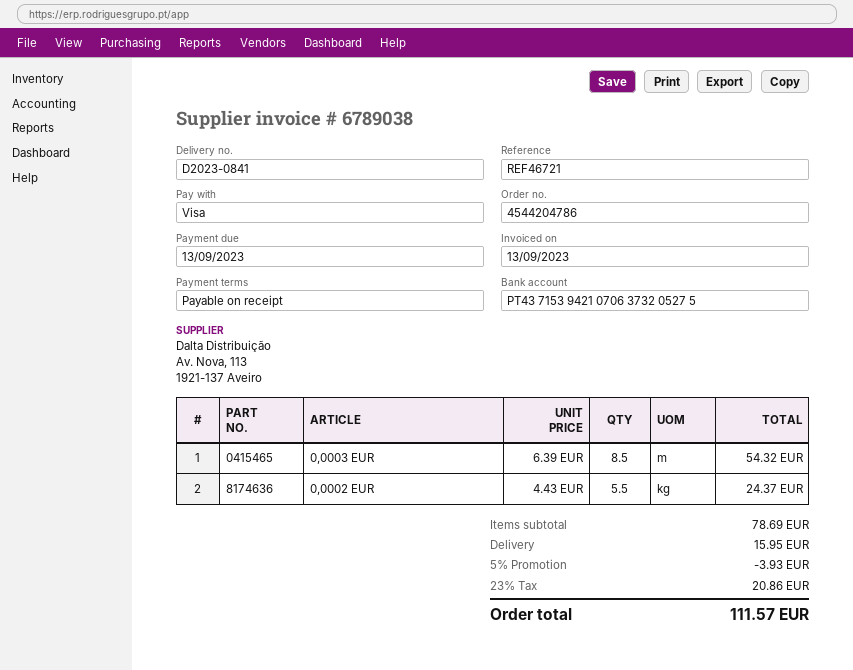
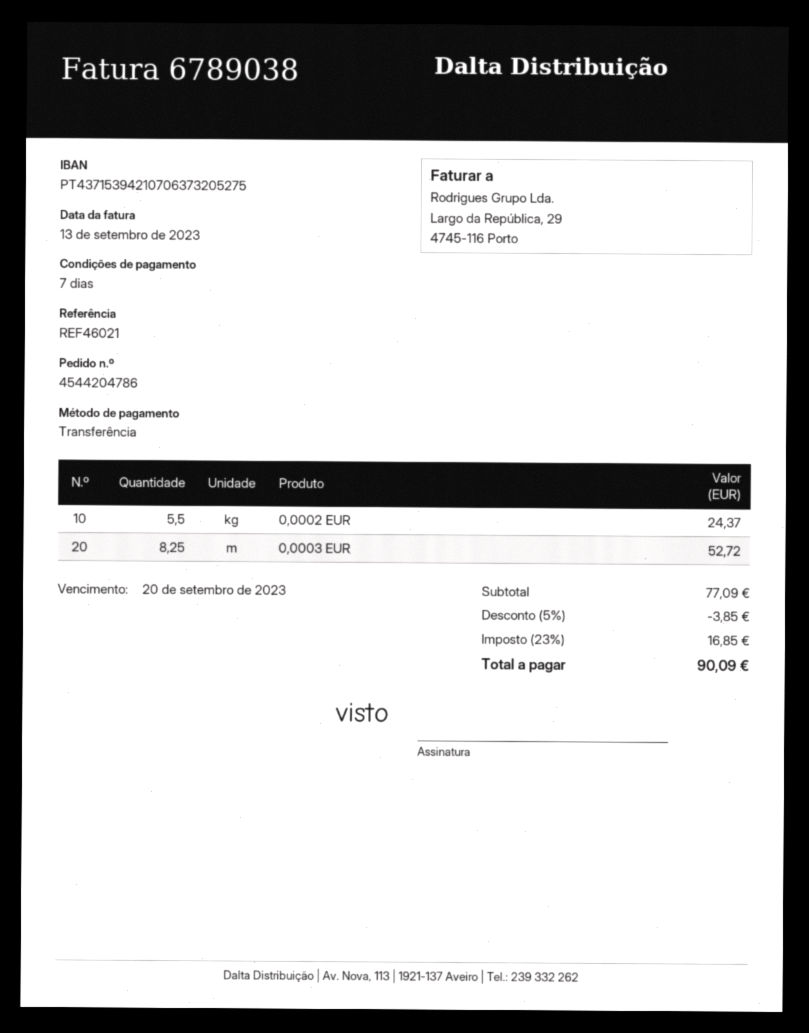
payment terms: on receipt -> 7 days
due date: 2023-09-13 -> 2023-09-20
reference: REF46721 -> REF46021
payment method: Visa -> bank transfer
0,0003 EUR: 8.5 for 54.32 -> 8.25 for 52.72
subtotal: 78.69 -> 77.09
discount: 5% = 3.93 -> 5% = 3.85
shipping: 15.95 -> none
tax: 23% = 20.86 -> 23% = 16.85
total: 111.57 -> 90.09

